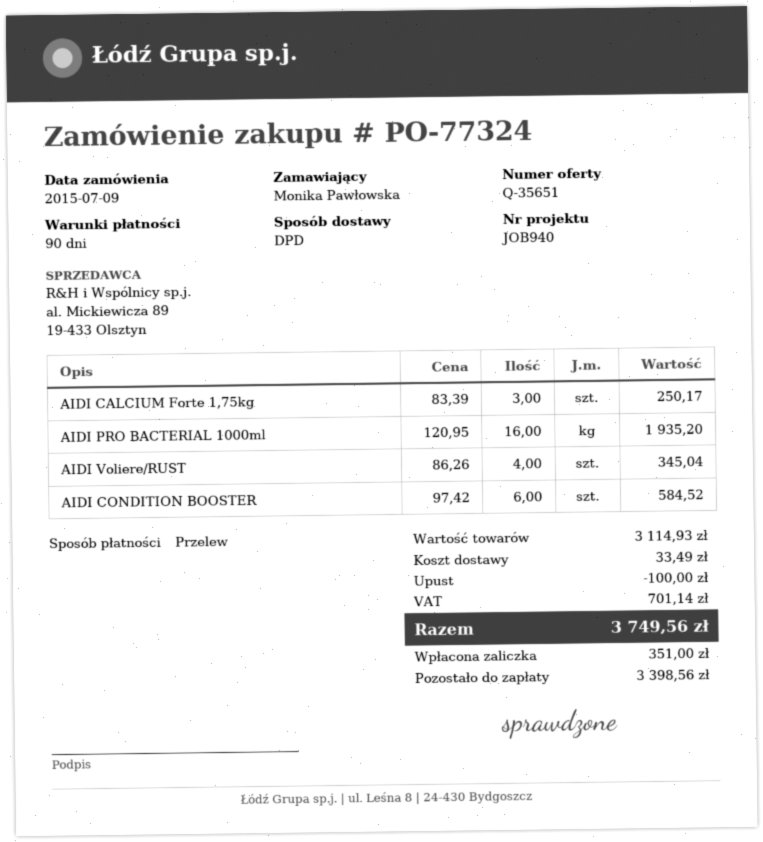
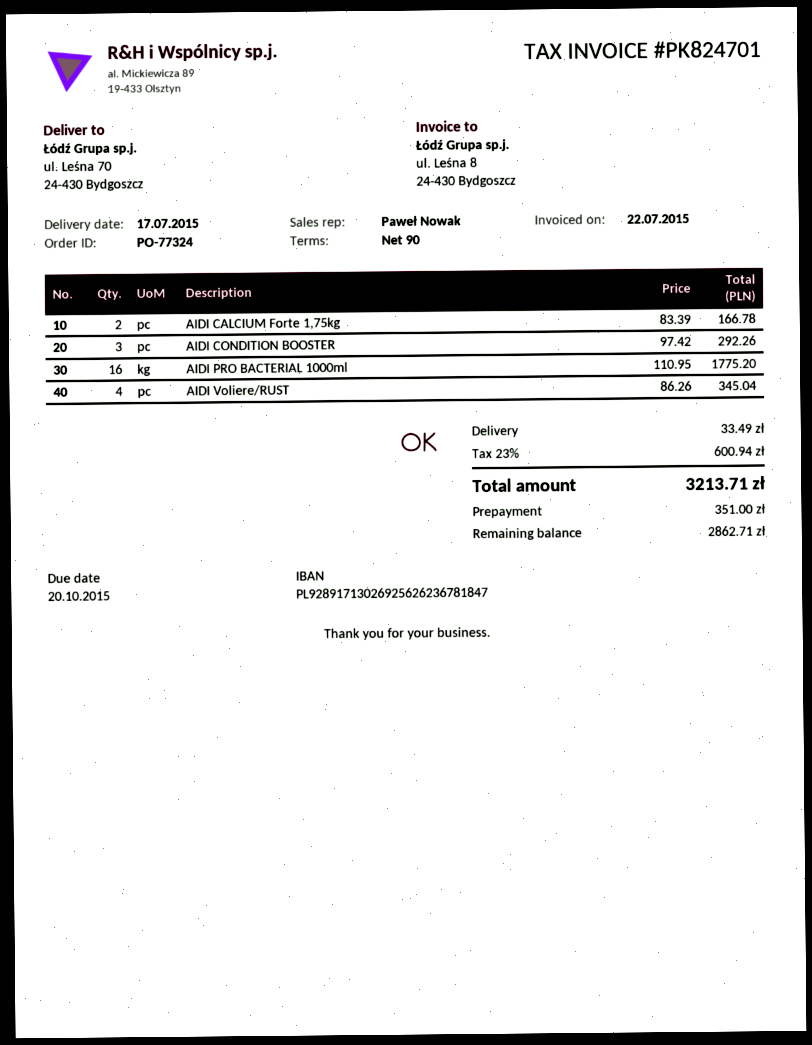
AIDI CALCIUM Forte 1,75kg: 3 x 83.39 = 250.17 -> 2 x 83.39 = 166.78
AIDI PRO BACTERIAL 1000ml: 16 x 120.95 = 1935.20 -> 16 x 110.95 = 1775.20
AIDI CONDITION BOOSTER: 6 x 97.42 = 584.52 -> 3 x 97.42 = 292.26
discount: 100.00 -> none
tax: 701.14 -> 600.94
total: 3749.56 -> 3213.71
balance: 3398.56 -> 2862.71

